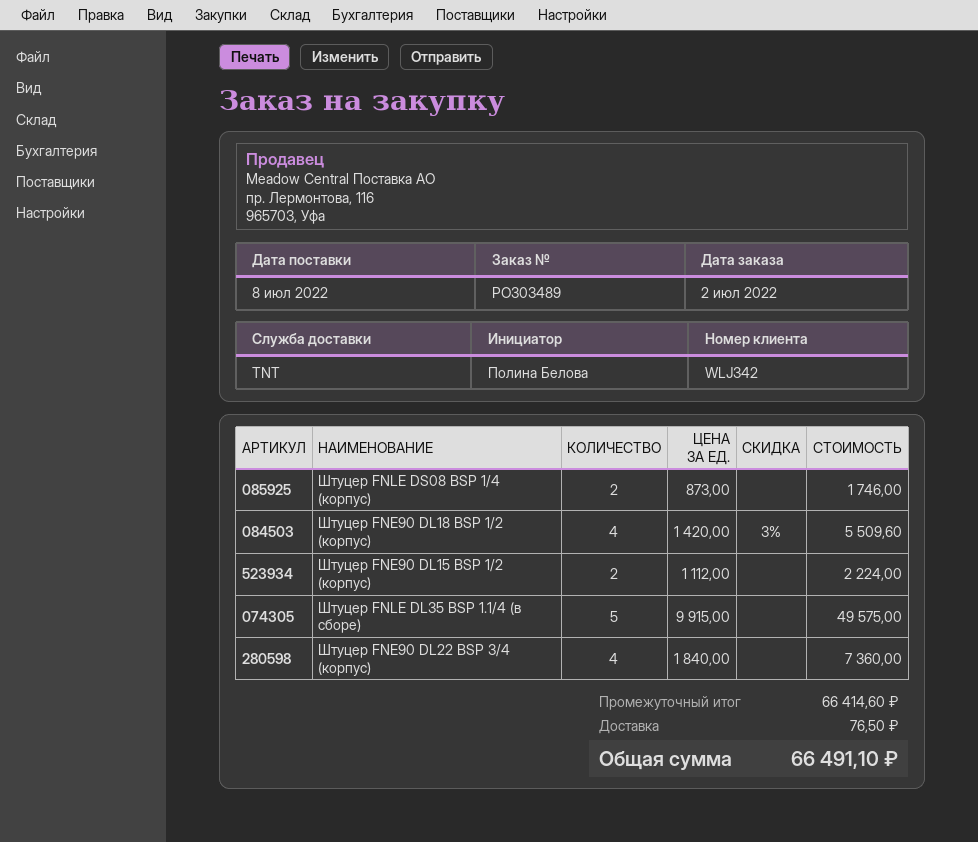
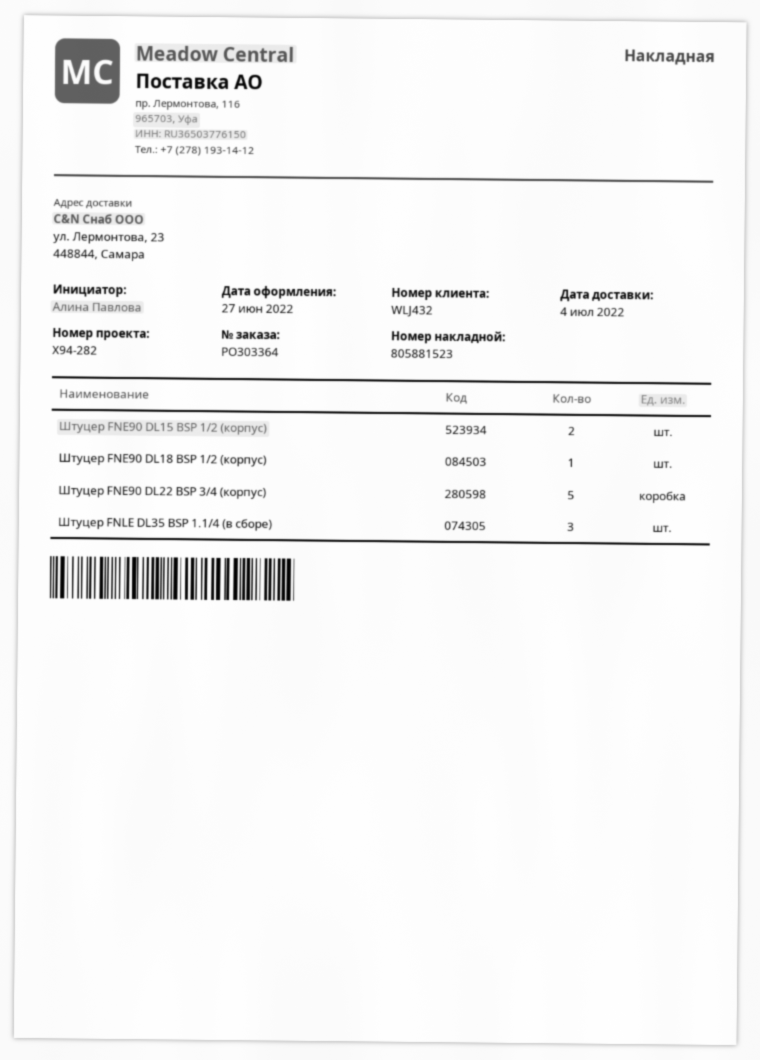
order number: PO303489 -> PO303364
order date: 2022-07-02 -> 2022-06-27
delivery date: 2022-07-08 -> 2022-07-04
customer number: WLJ342 -> WLJ432
ordered by: Полина Белова -> Алина Павлова
Штуцер FNLE DS08 BSP 1/4 (корпус): 2 -> none
Штуцер FNE90 DL18 BSP 1/2 (корпус): 4 -> 1
Штуцер FNLE DL35 BSP 1.1/4 (в сборе): 5 -> 3
Штуцер FNE90 DL22 BSP 3/4 (корпус): 4 -> 5

